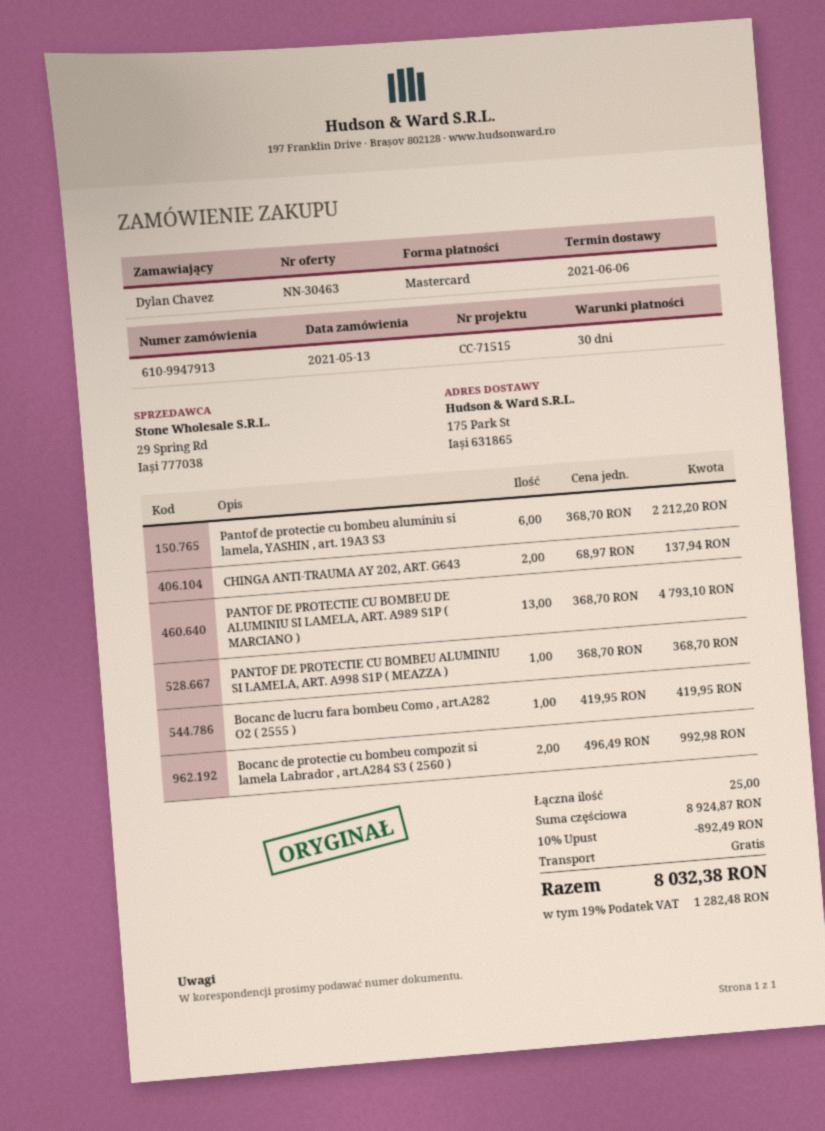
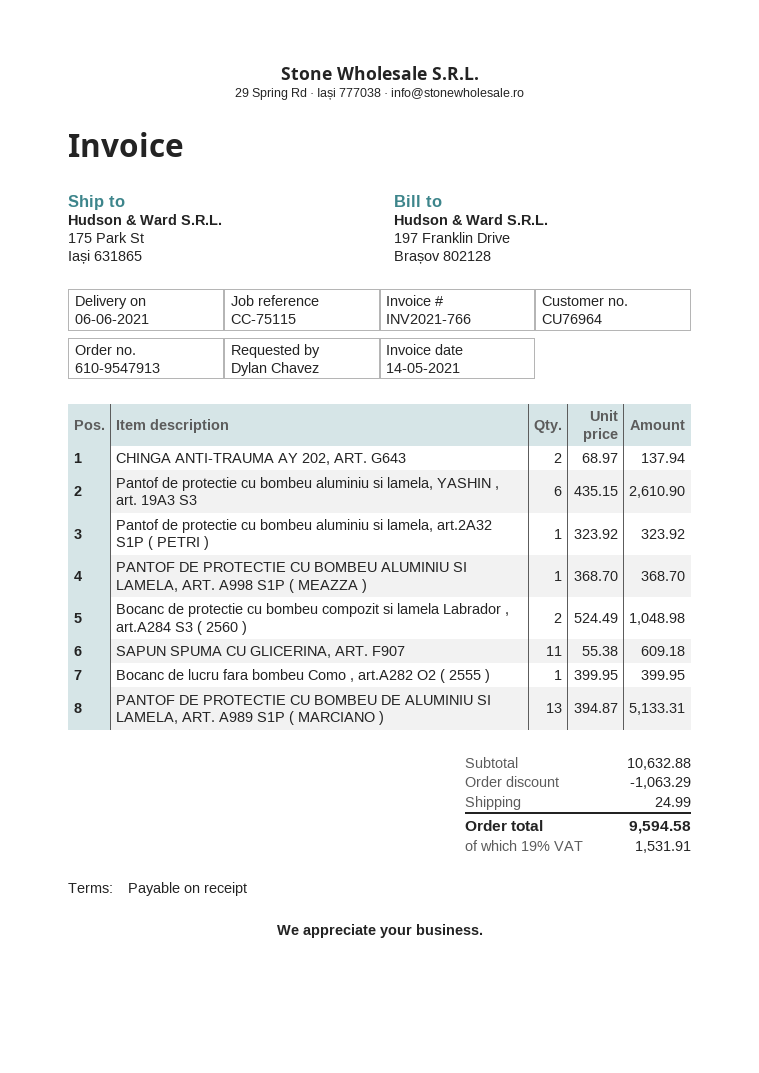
order number: 610-9947913 -> 610-9547913
payment terms: 30 days -> on receipt
reference: CC-71515 -> CC-75115
Pantof de protectie cu bombeu aluminiu si lamela, YASHIN , art. 19A3 S3: 6 x 368.70 = 2212.20 -> 6 x 435.15 = 2610.90
PANTOF DE PROTECTIE CU BOMBEU DE ALUMINIU SI LAMELA, ART. A989 S1P ( MARCIANO ): 13 x 368.70 = 4793.10 -> 13 x 394.87 = 5133.31
Bocanc de lucru fara bombeu Como , art.A282 O2 ( 2555 ): 1 x 419.95 = 419.95 -> 1 x 399.95 = 399.95
Bocanc de protectie cu bombeu compozit si lamela Labrador , art.A284 S3 ( 2560 ): 2 x 496.49 = 992.98 -> 2 x 524.49 = 1048.98
Pantof de protectie cu bombeu aluminiu si lamela, art.2A32 S1P ( PETRI ): none -> 1 x 323.92 = 323.92
SAPUN SPUMA CU GLICERINA, ART. F907: none -> 11 x 55.38 = 609.18
subtotal: 8924.87 -> 10632.88
discount: 892.49 -> 1063.29
shipping: 0.00 -> 24.99
tax: 19% = 1282.48 -> 19% = 1531.91
total: 8032.38 -> 9594.58

